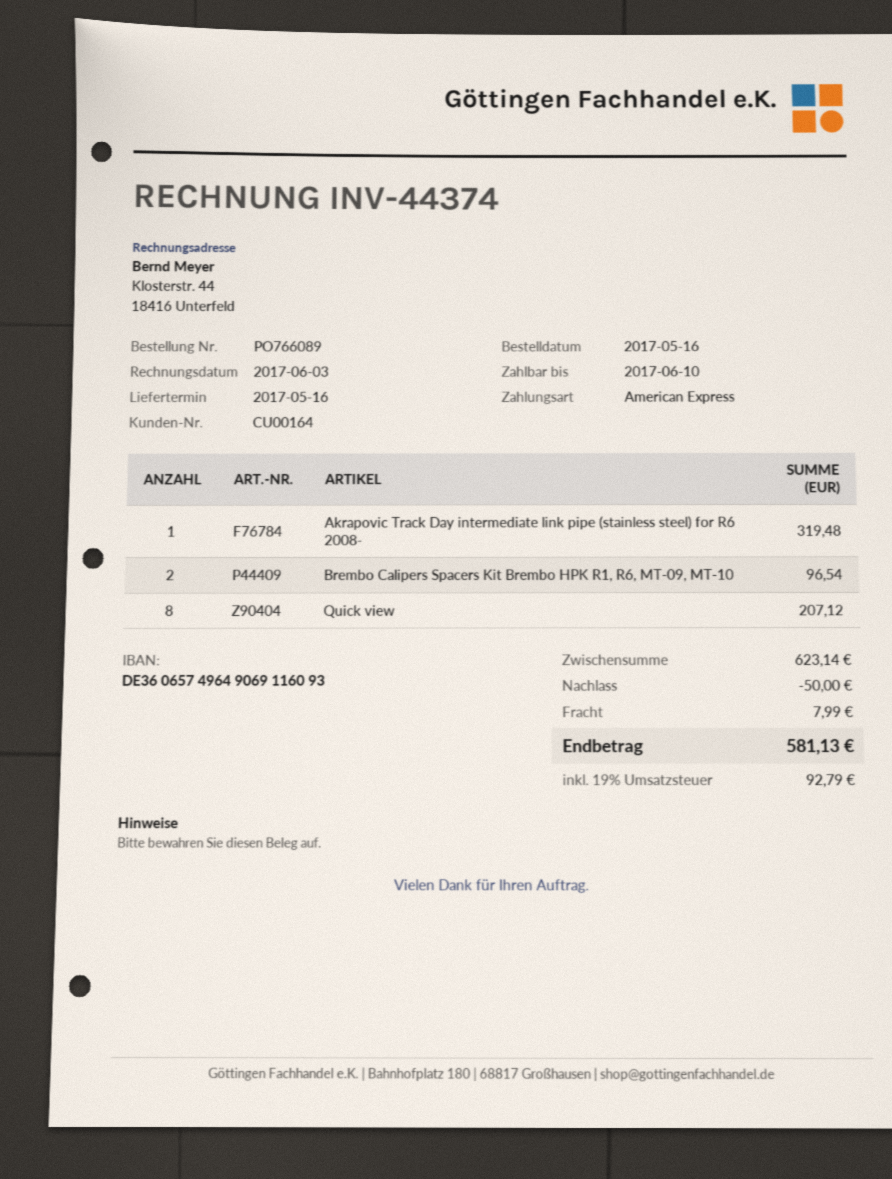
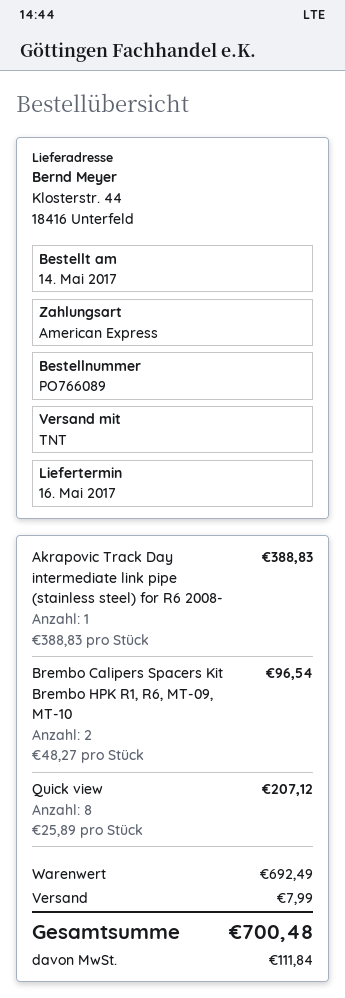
order date: 2017-05-16 -> 2017-05-14
Akrapovic Track Day intermediate link pipe (stainless steel) for R6 2008-: 1 for 319.48 -> 1 for 388.83
subtotal: 623.14 -> 692.49
discount: 50.00 -> none
tax: 92.79 -> 111.84
total: 581.13 -> 700.48

